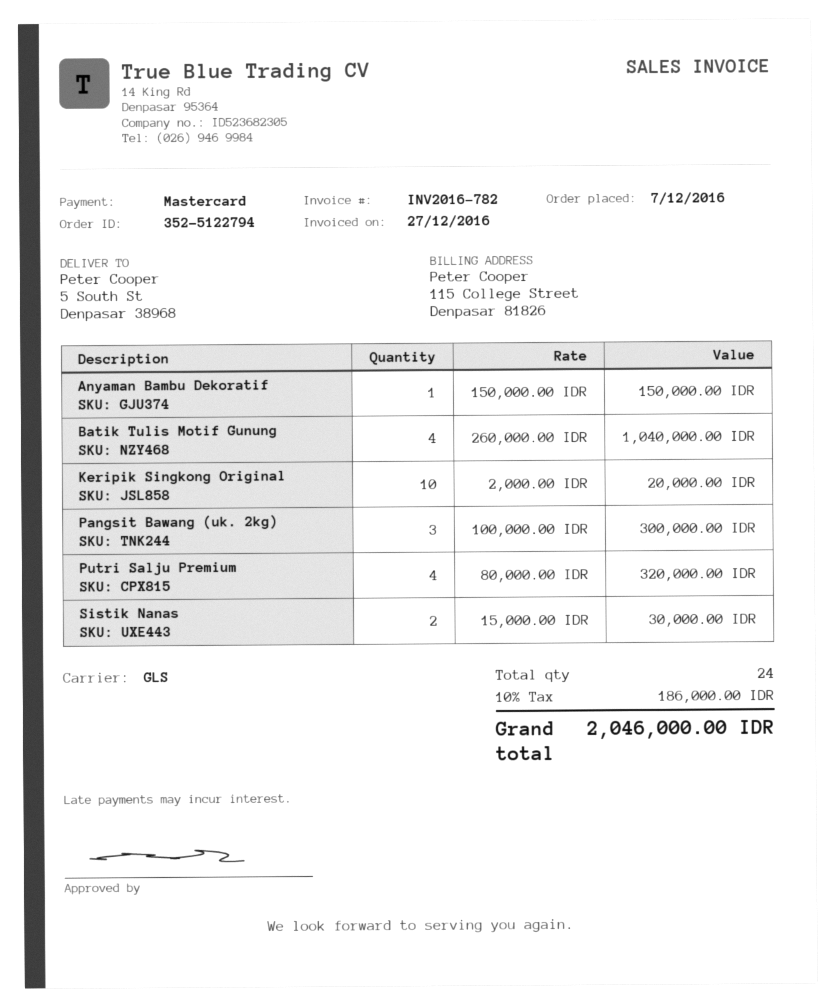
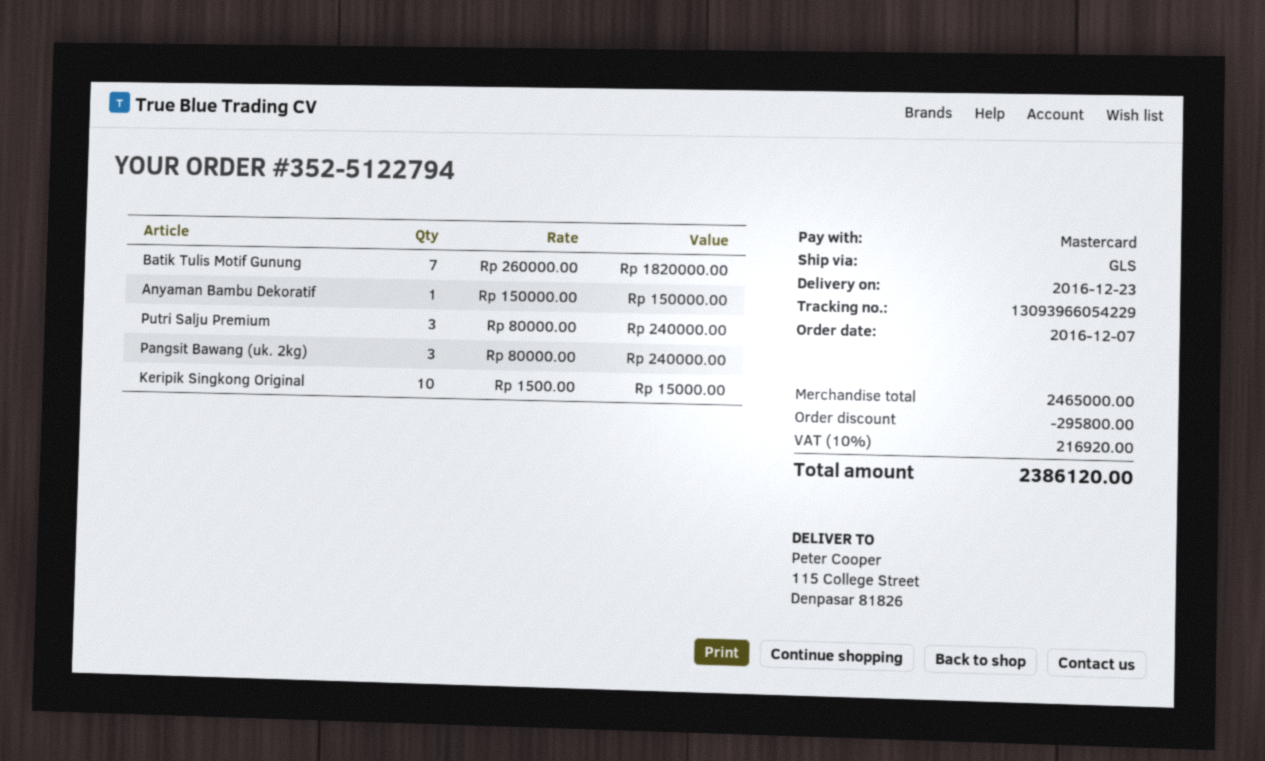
ship to: 5 South St, Denpasar 38968 -> 115 College Street, Denpasar 81826
Batik Tulis Motif Gunung: 4 x 260000.00 = 1040000.00 -> 7 x 260000.00 = 1820000.00
Keripik Singkong Original: 10 x 2000.00 = 20000.00 -> 10 x 1500.00 = 15000.00
Pangsit Bawang (uk. 2kg): 3 x 100000.00 = 300000.00 -> 3 x 80000.00 = 240000.00
Putri Salju Premium: 4 x 80000.00 = 320000.00 -> 3 x 80000.00 = 240000.00
Sistik Nanas: 2 x 15000.00 = 30000.00 -> none
discount: none -> 295800.00
tax: 10% = 186000.00 -> 10% = 216920.00
total: 2046000.00 -> 2386120.00

